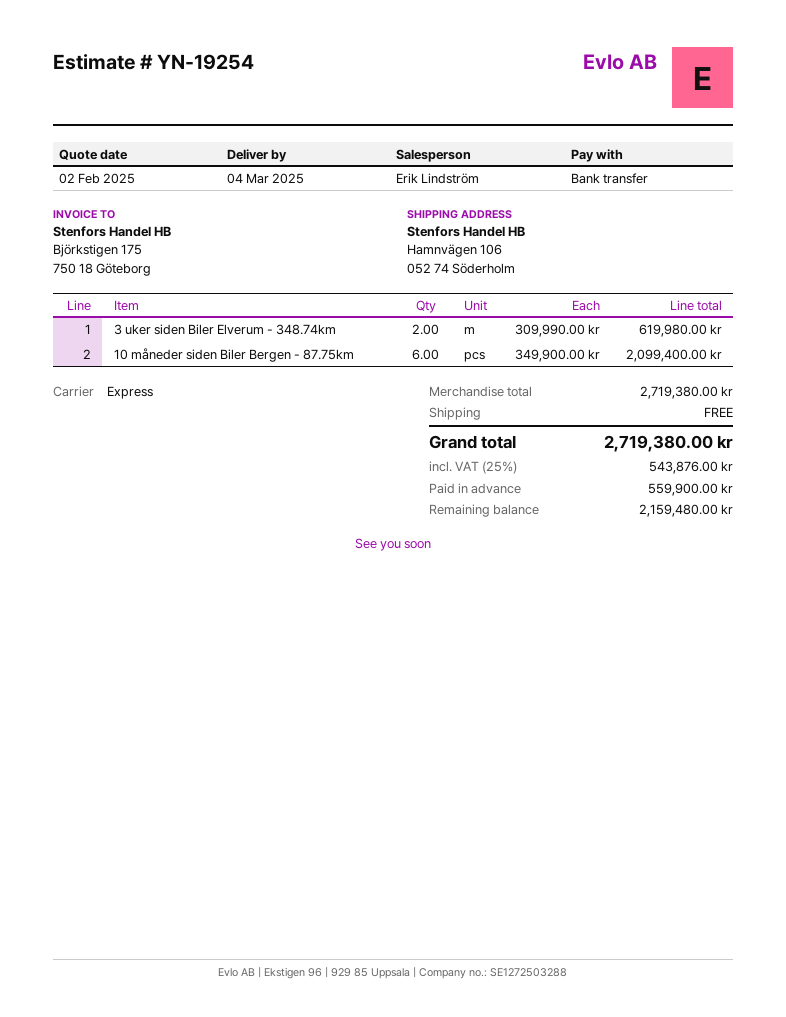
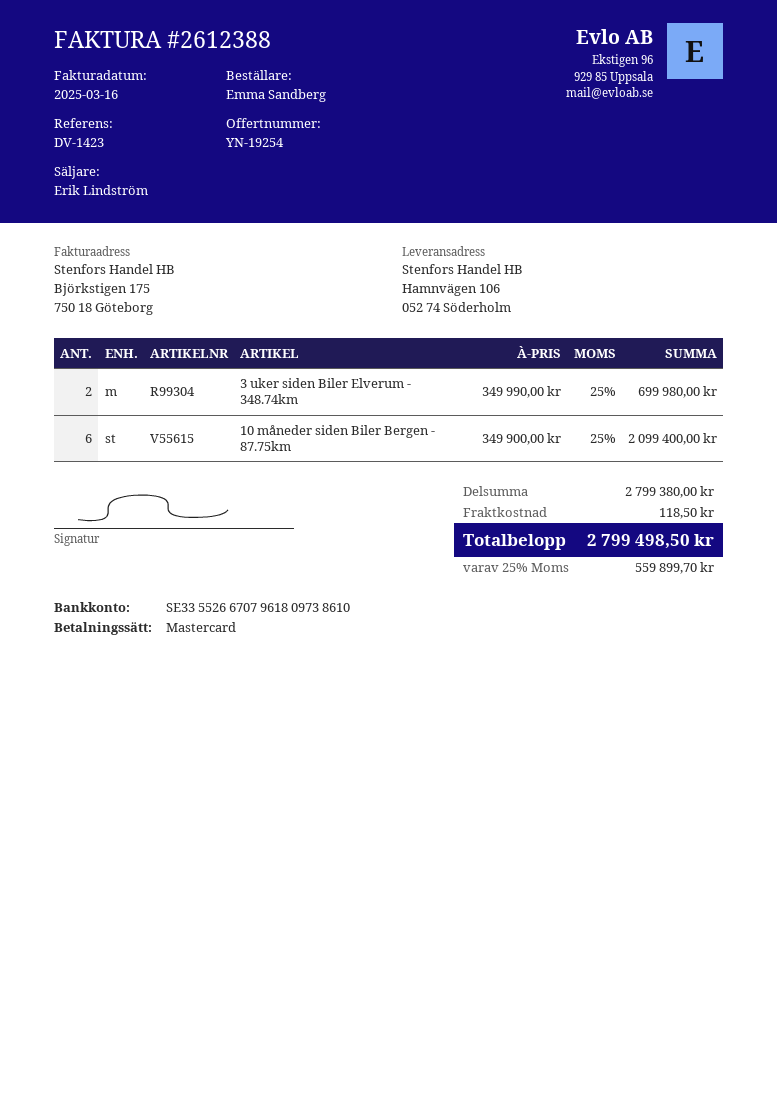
payment method: bank transfer -> Mastercard
3 uker siden Biler Elverum - 348.74km: 2 x 309990.00 = 619980.00 -> 2 x 349990.00 = 699980.00
subtotal: 2719380.00 -> 2799380.00
shipping: 0.00 -> 118.50
tax: 25% = 543876.00 -> 25% = 559899.70
total: 2719380.00 -> 2799498.50

